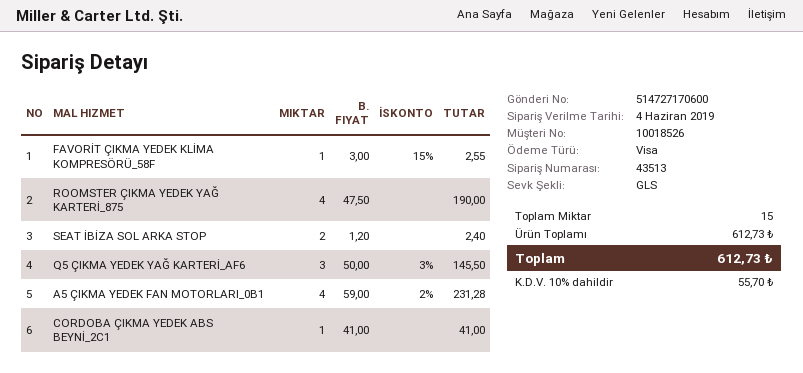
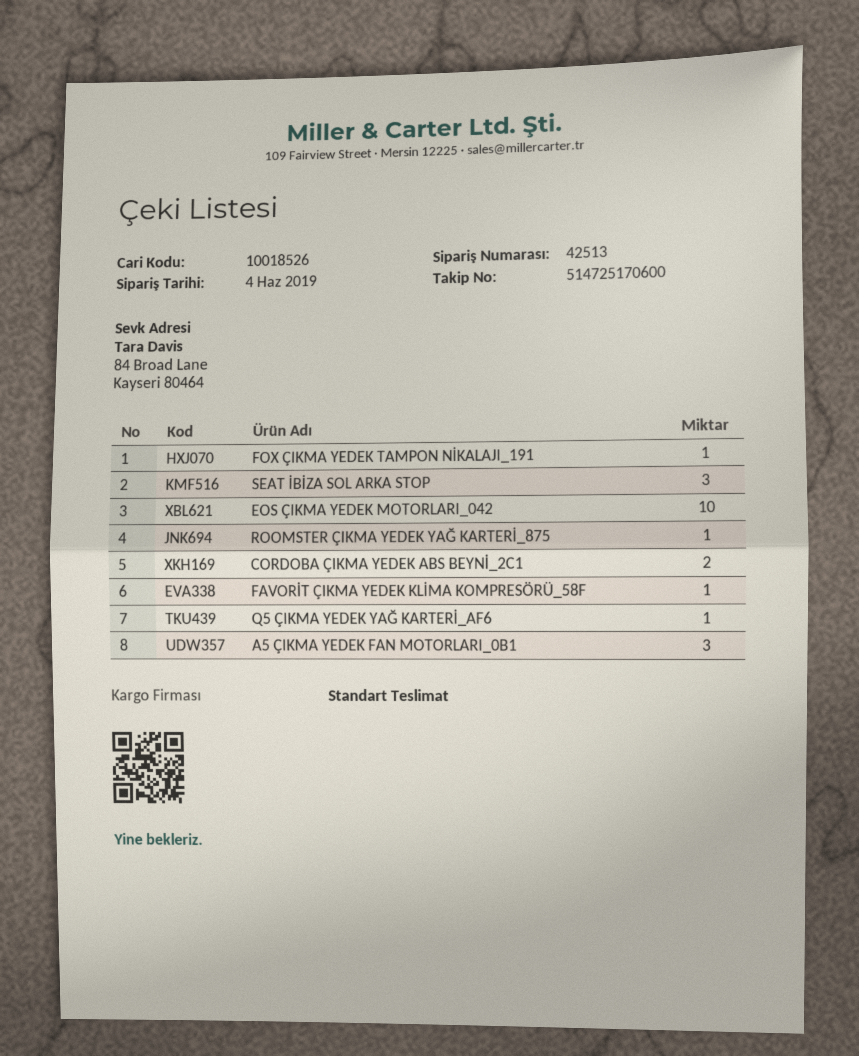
order number: 43513 -> 42513
shipping method: GLS -> standard
tracking number: 514727170600 -> 514725170600
ROOMSTER ÇIKMA YEDEK YAĞ KARTERİ_875: 4 -> 1
SEAT İBİZA SOL ARKA STOP: 2 -> 3
Q5 ÇIKMA YEDEK YAĞ KARTERİ_AF6: 3 -> 1
A5 ÇIKMA YEDEK FAN MOTORLARI_0B1: 4 -> 3
CORDOBA ÇIKMA YEDEK ABS BEYNİ_2C1: 1 -> 2
FOX ÇIKMA YEDEK TAMPON NİKALAJI_191: none -> 1
EOS ÇIKMA YEDEK MOTORLARI_042: none -> 10

